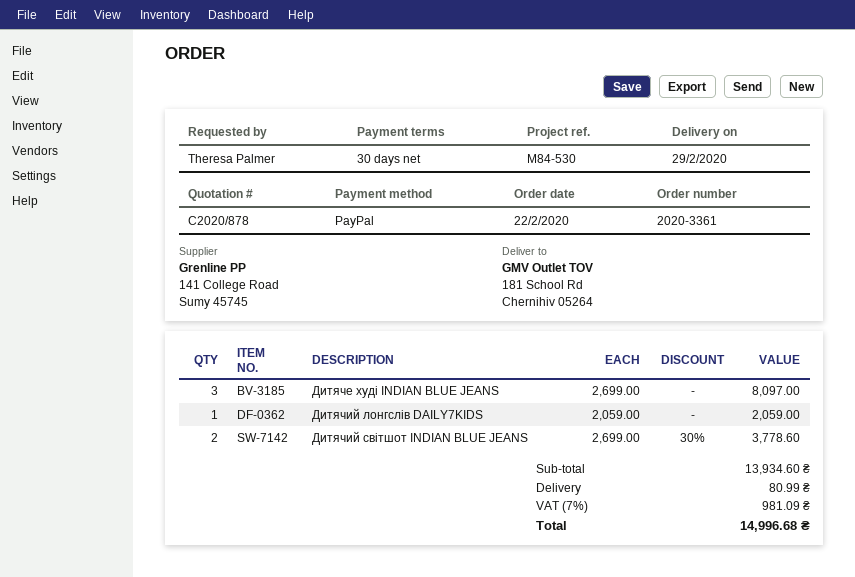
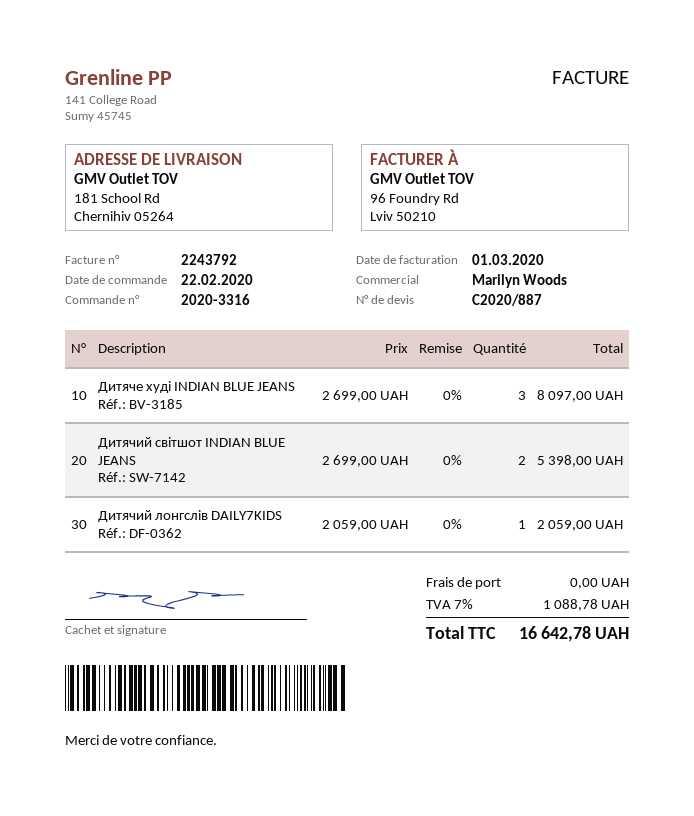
quote number: C2020/878 -> C2020/887
order number: 2020-3361 -> 2020-3316
Дитячий світшот INDIAN BLUE JEANS: 2 x 2699.00 - 30% = 3778.60 -> 2 x 2699.00 = 5398.00
shipping: 80.99 -> 0.00
tax: 7% = 981.09 -> 7% = 1088.78
total: 14996.68 -> 16642.78

